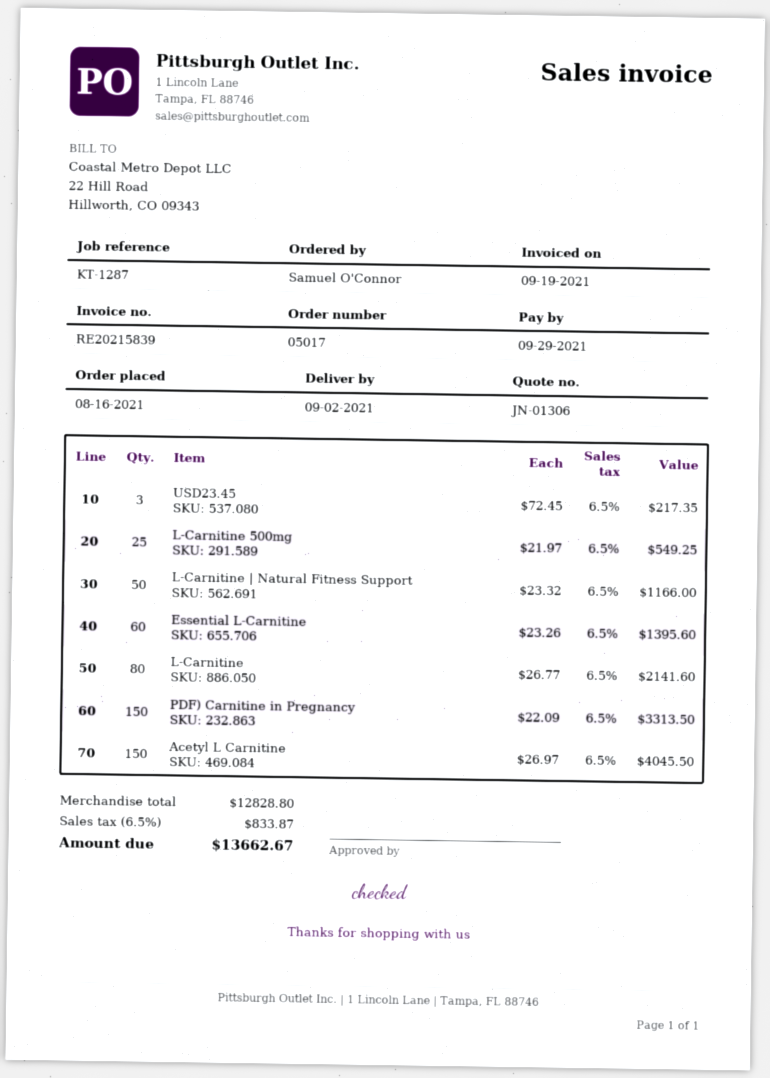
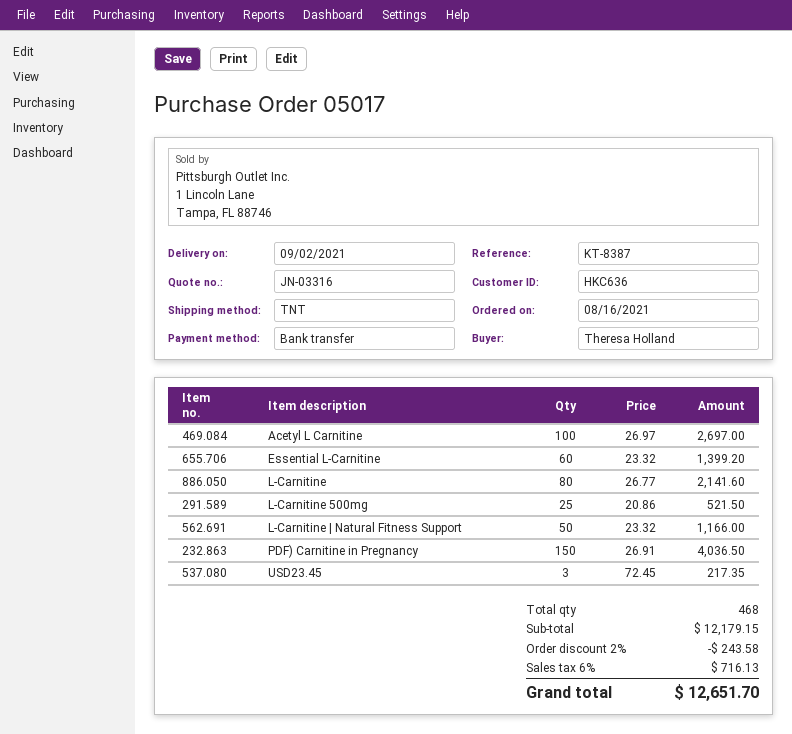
quote number: JN-01306 -> JN-03316
reference: KT-1287 -> KT-8387
ordered by: Samuel O'Connor -> Theresa Holland
L-Carnitine 500mg: 25 x 21.97 = 549.25 -> 25 x 20.86 = 521.50
Essential L-Carnitine: 60 x 23.26 = 1395.60 -> 60 x 23.32 = 1399.20
PDF) Carnitine in Pregnancy: 150 x 22.09 = 3313.50 -> 150 x 26.91 = 4036.50
Acetyl L Carnitine: 150 x 26.97 = 4045.50 -> 100 x 26.97 = 2697.00
subtotal: 12828.80 -> 12179.15
discount: none -> 2% = 243.58
tax: 6.5% = 833.87 -> 6% = 716.13
total: 13662.67 -> 12651.70

